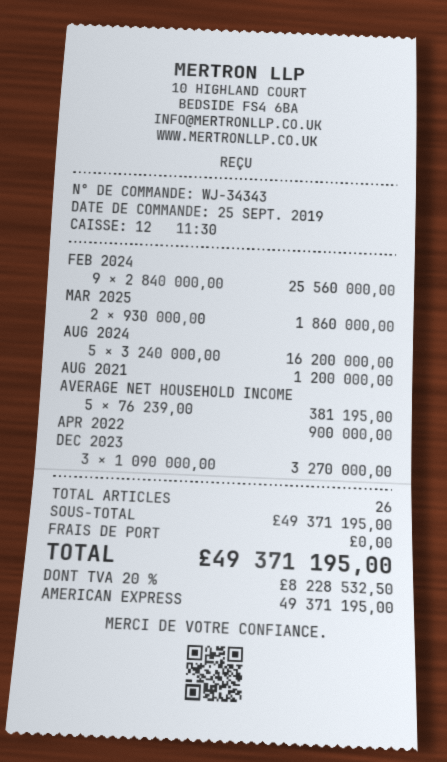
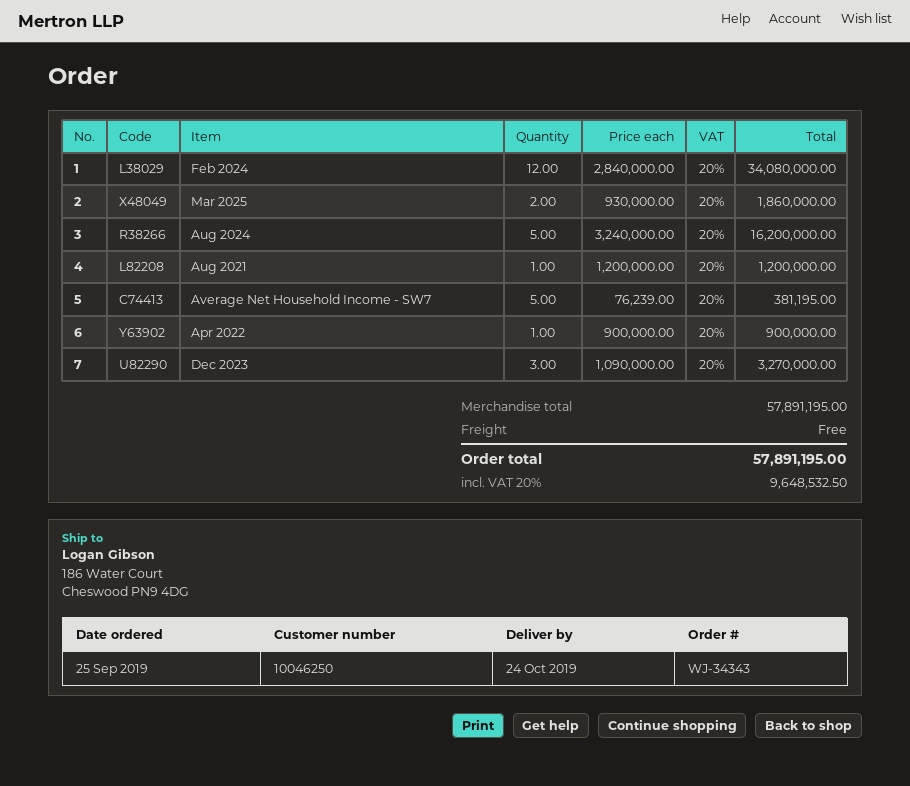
FEB 2024: 9 x 2840000.00 = 25560000.00 -> 12 x 2840000.00 = 34080000.00
subtotal: 49371195.00 -> 57891195.00
tax: 20% = 8228532.50 -> 20% = 9648532.50
total: 49371195.00 -> 57891195.00

